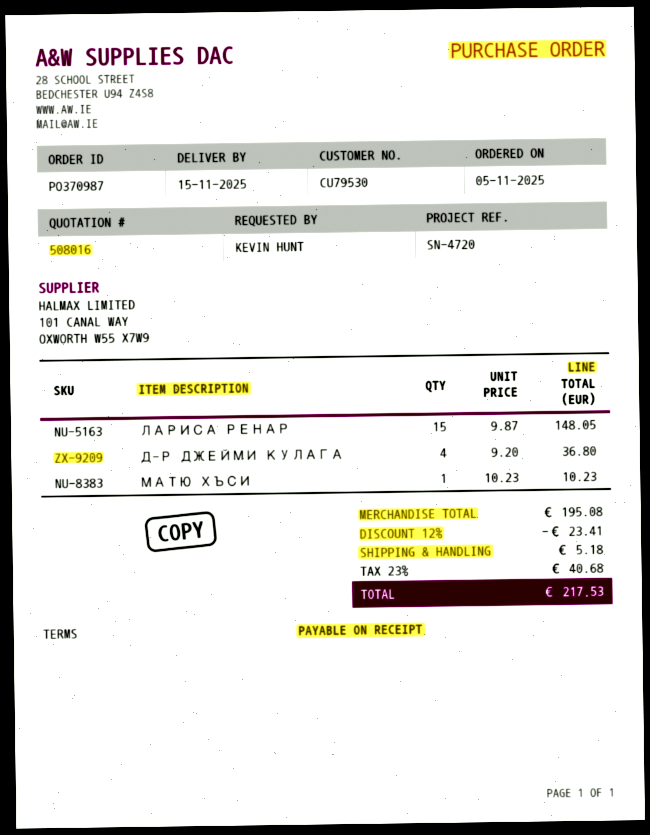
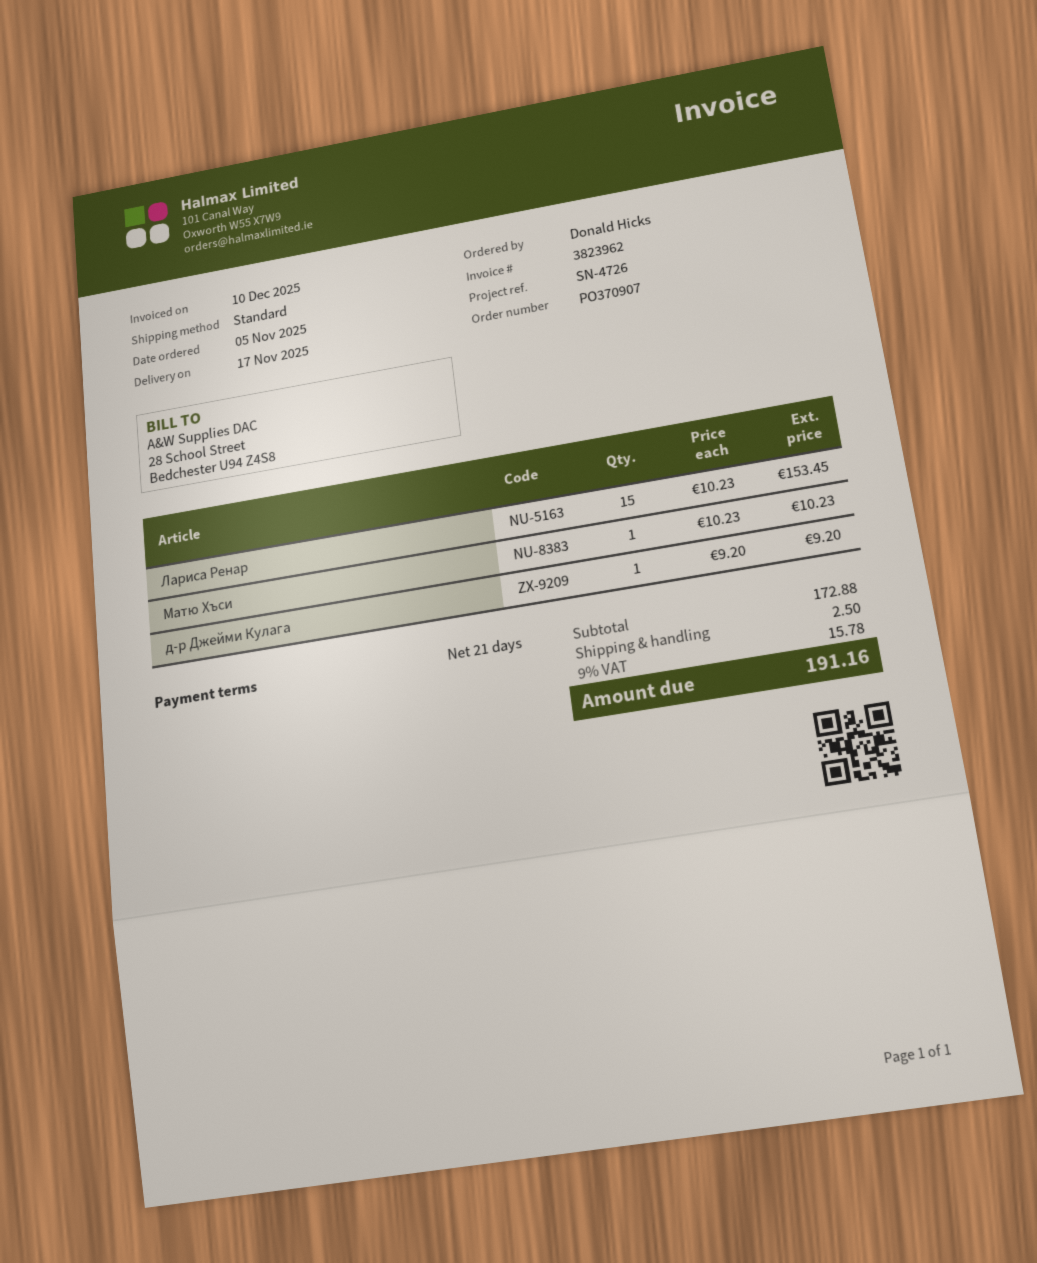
order number: PO370987 -> PO370907
delivery date: 2025-11-15 -> 2025-11-17
payment terms: on receipt -> 21 days
reference: SN-4720 -> SN-4726
ordered by: KEVIN HUNT -> Donald Hicks
ЛАРИСА РЕНАР: 15 x 9.87 = 148.05 -> 15 x 10.23 = 153.45
Д-Р ДЖЕЙМИ КУЛАГА: 4 x 9.20 = 36.80 -> 1 x 9.20 = 9.20
subtotal: 195.08 -> 172.88
discount: 12% = 23.41 -> none
shipping: 5.18 -> 2.50
tax: 23% = 40.68 -> 9% = 15.78
total: 217.53 -> 191.16

